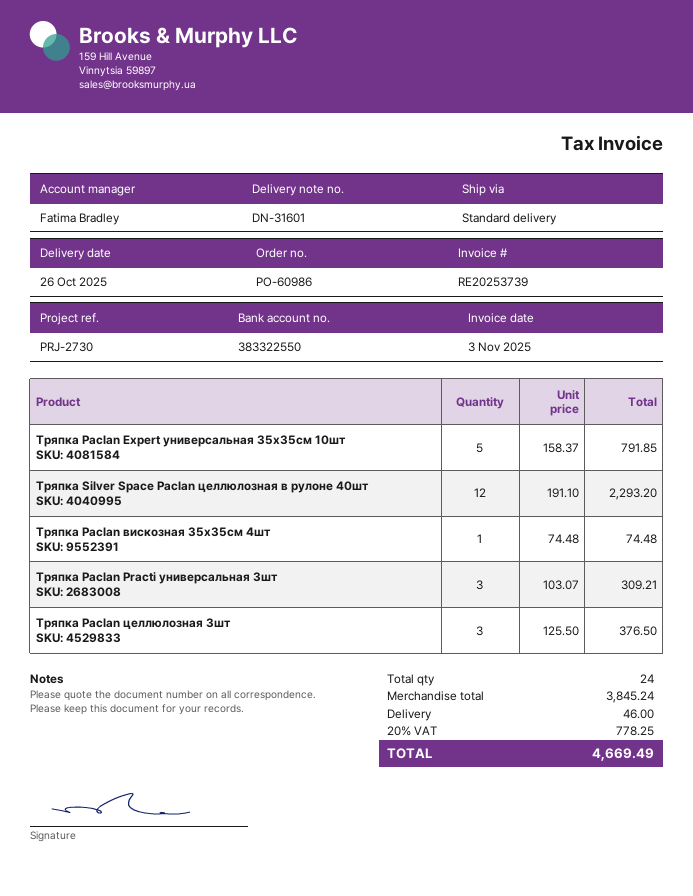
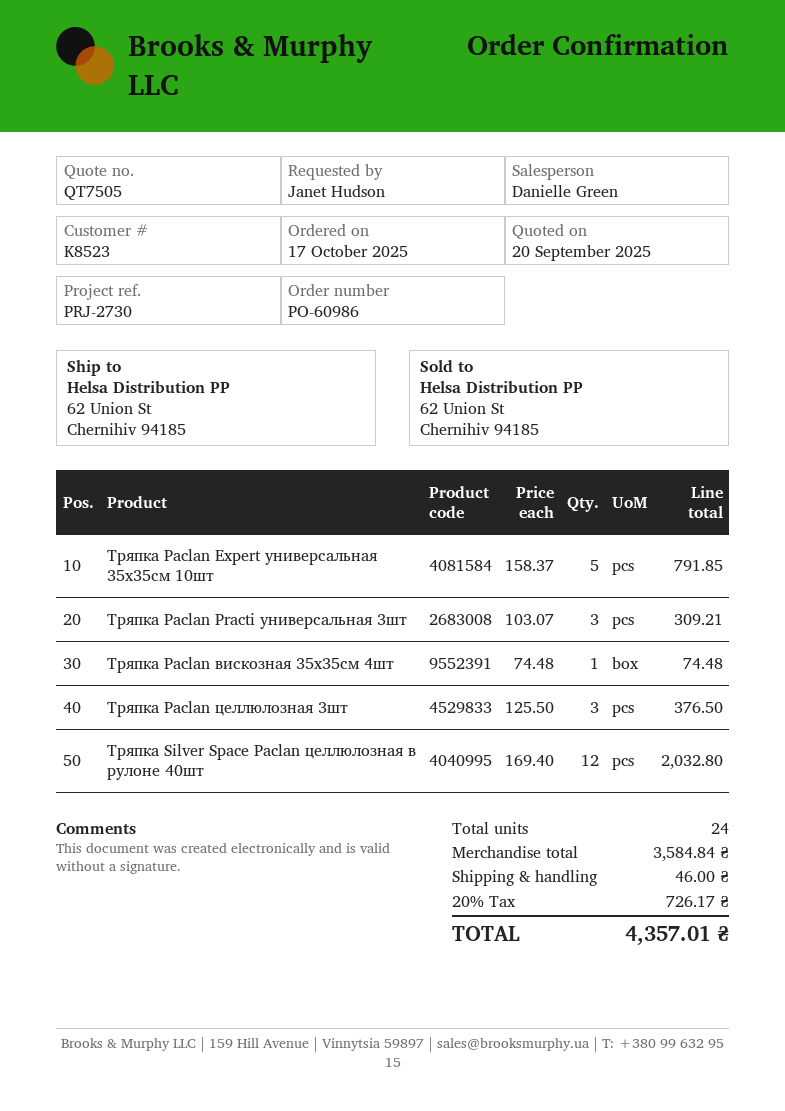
sales rep: Fatima Bradley -> Danielle Green
Тряпка Silver Space Paclan целлюлозная в рулоне 40шт: 12 x 191.10 = 2293.20 -> 12 x 169.40 = 2032.80
subtotal: 3845.24 -> 3584.84
tax: 20% = 778.25 -> 20% = 726.17
total: 4669.49 -> 4357.01

